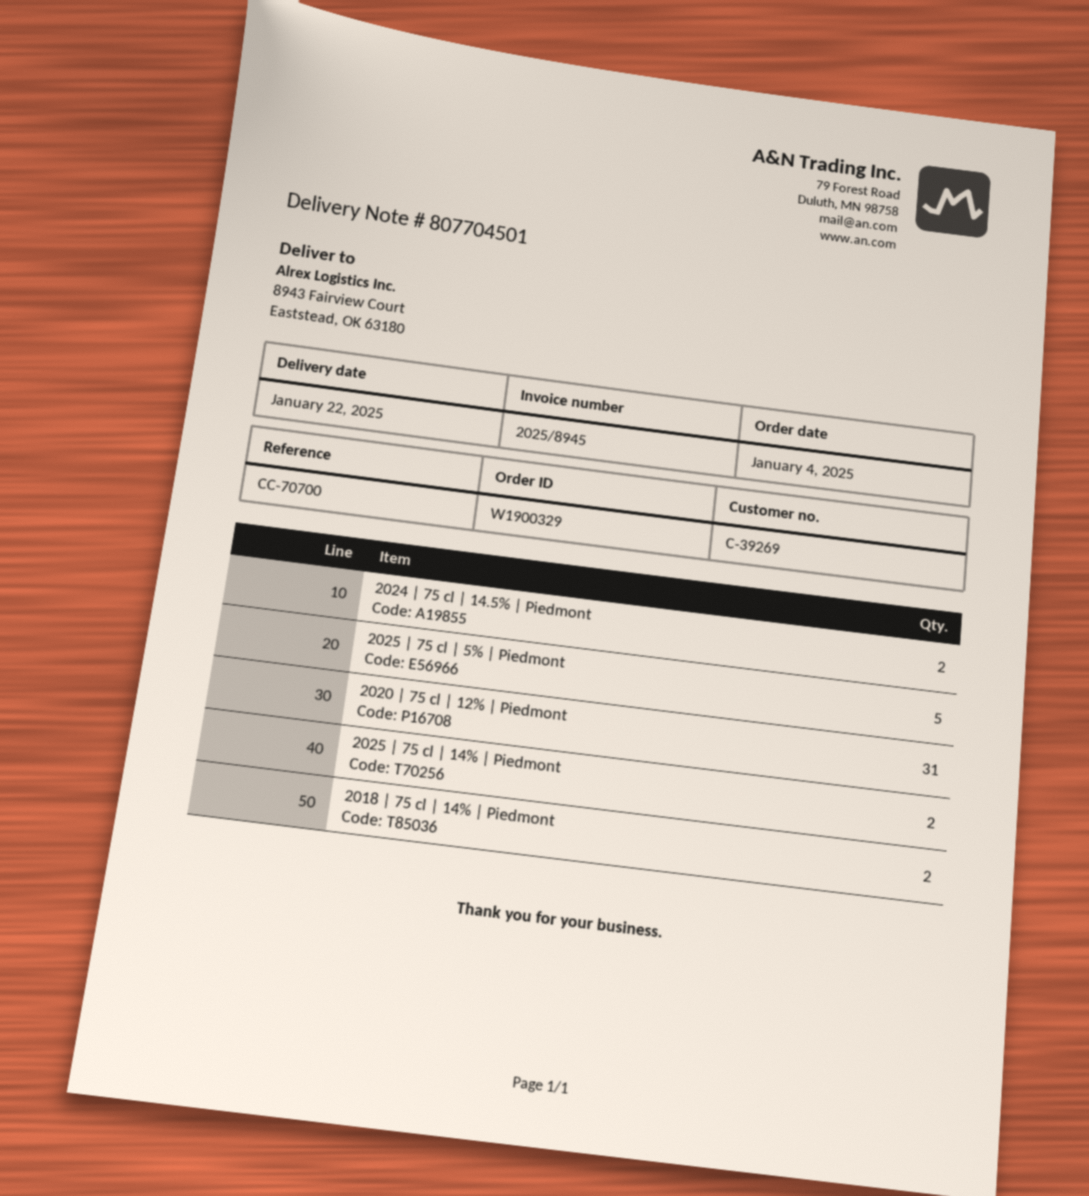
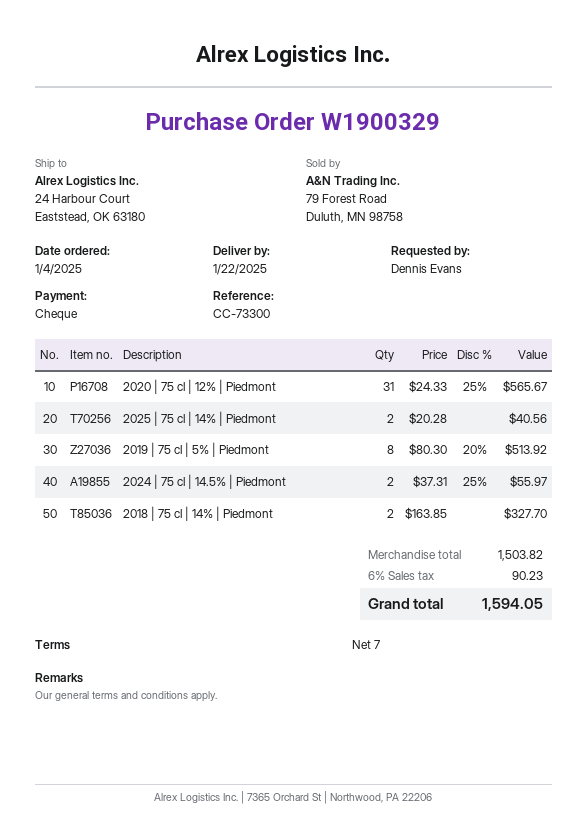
reference: CC-70700 -> CC-73300
ship to: 8943 Fairview Court, Eaststead, OK 63180 -> 24 Harbour Court, Eaststead, OK 63180
2025 | 75 cl | 5% | Piedmont: 5 -> none
2019 | 75 cl | 5% | Piedmont: none -> 8

